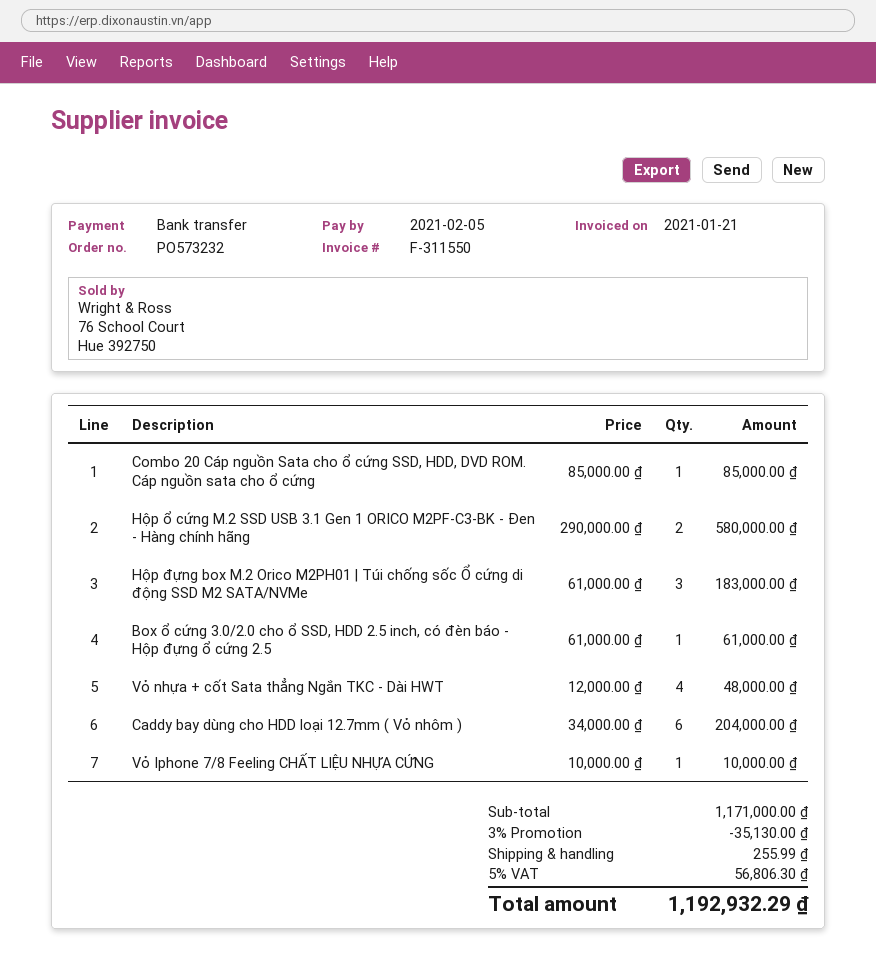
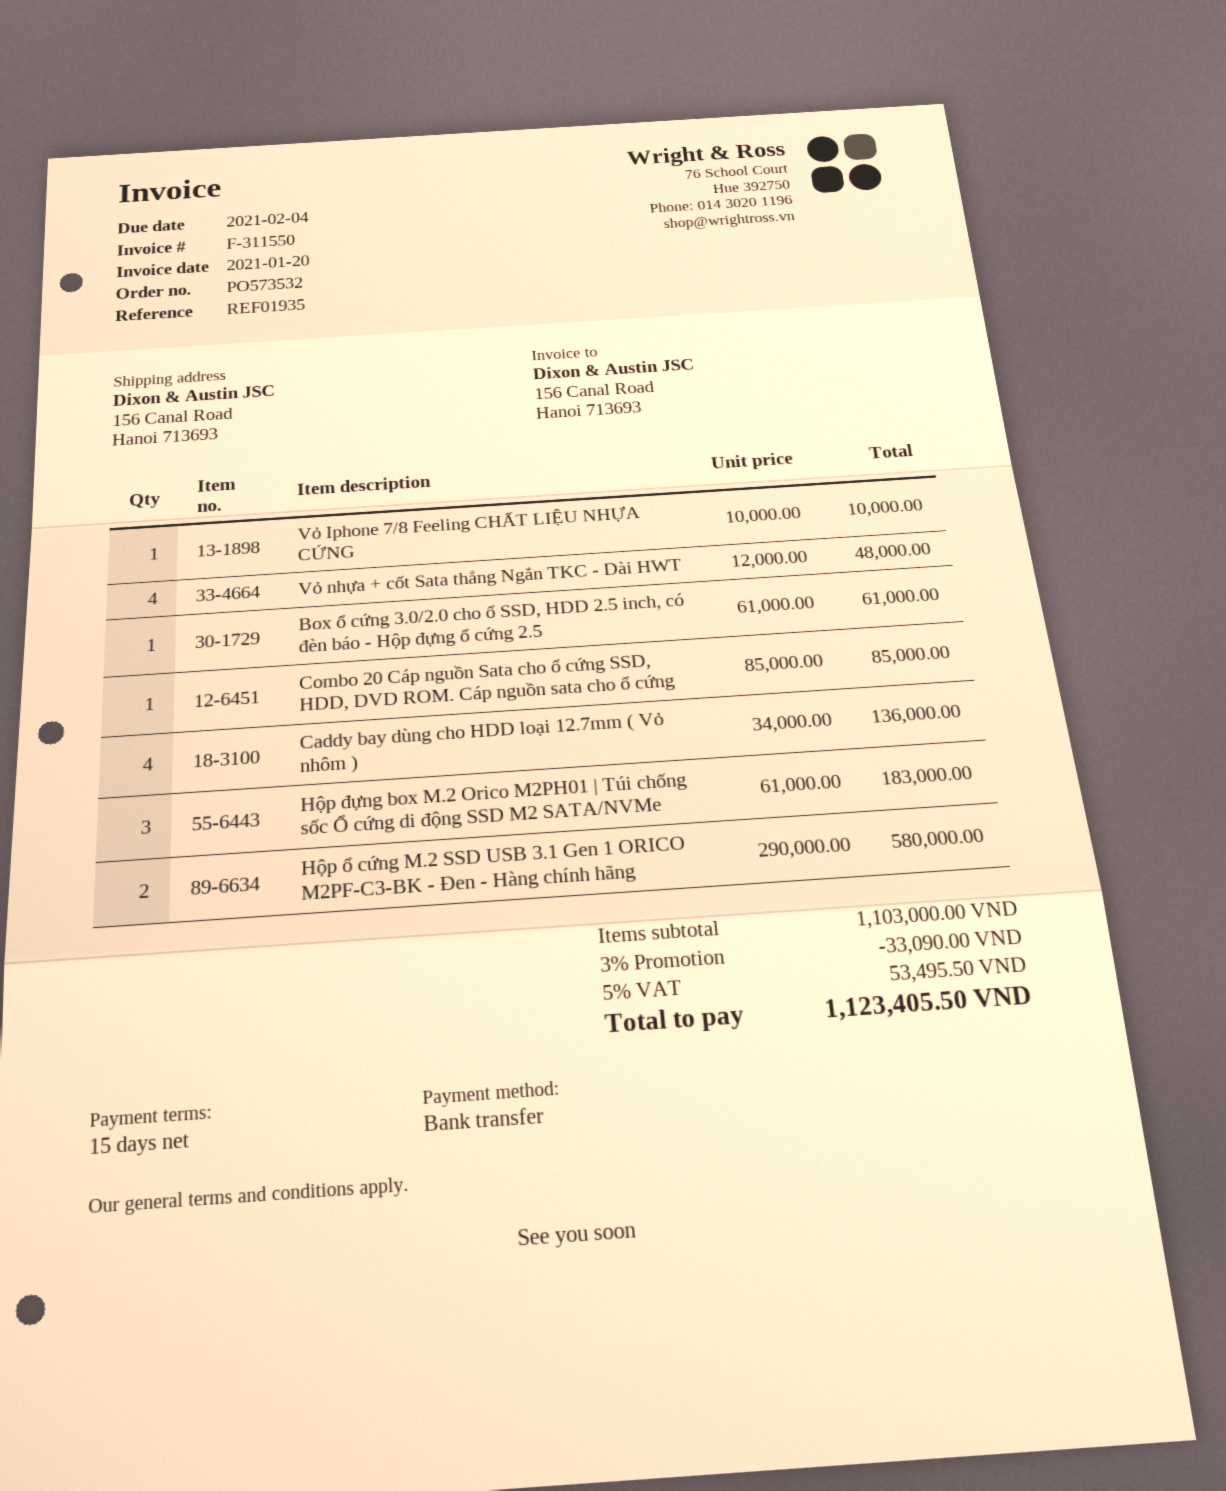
order number: PO573232 -> PO573532
invoice date: 2021-01-21 -> 2021-01-20
due date: 2021-02-05 -> 2021-02-04
Caddy bay dùng cho HDD loại 12.7mm ( Vỏ nhôm ): 6 x 34000.00 = 204000.00 -> 4 x 34000.00 = 136000.00
subtotal: 1171000.00 -> 1103000.00
discount: 3% = 35130.00 -> 3% = 33090.00
shipping: 255.99 -> none
tax: 5% = 56806.30 -> 5% = 53495.50
total: 1192932.29 -> 1123405.50

